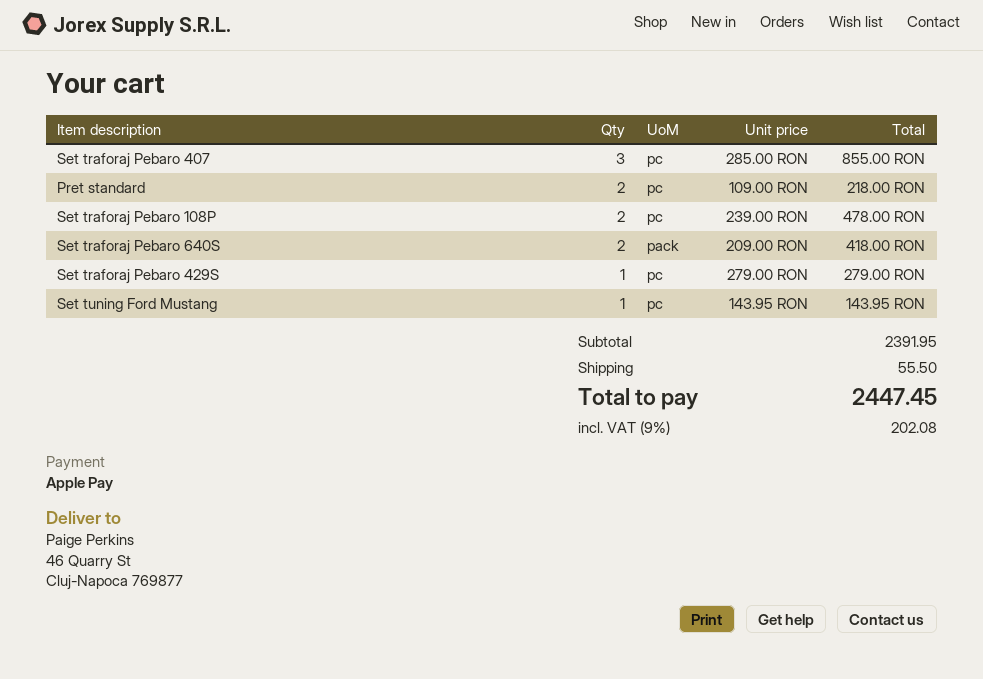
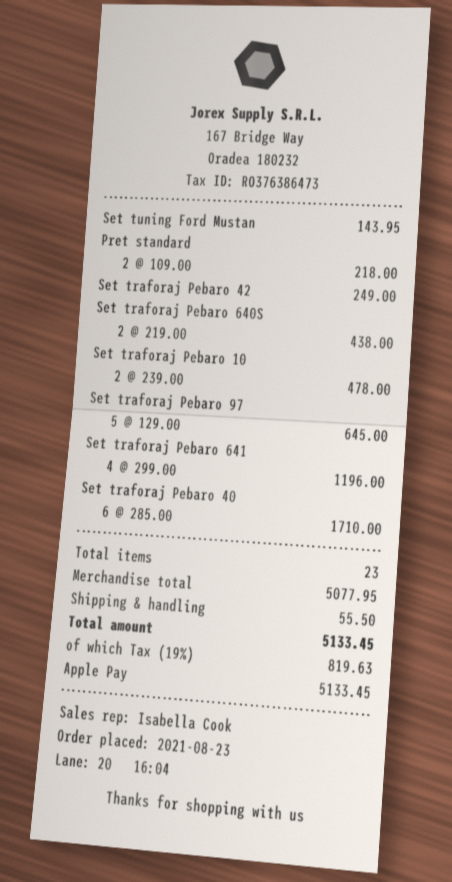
Set traforaj Pebaro 407: 3 x 285.00 = 855.00 -> 6 x 285.00 = 1710.00
Set traforaj Pebaro 640S: 2 x 209.00 = 418.00 -> 2 x 219.00 = 438.00
Set traforaj Pebaro 429S: 1 x 279.00 = 279.00 -> 1 x 249.00 = 249.00
Set traforaj Pebaro 97: none -> 5 x 129.00 = 645.00
Set traforaj Pebaro 641: none -> 4 x 299.00 = 1196.00
subtotal: 2391.95 -> 5077.95
tax: 9% = 202.08 -> 19% = 819.63
total: 2447.45 -> 5133.45

